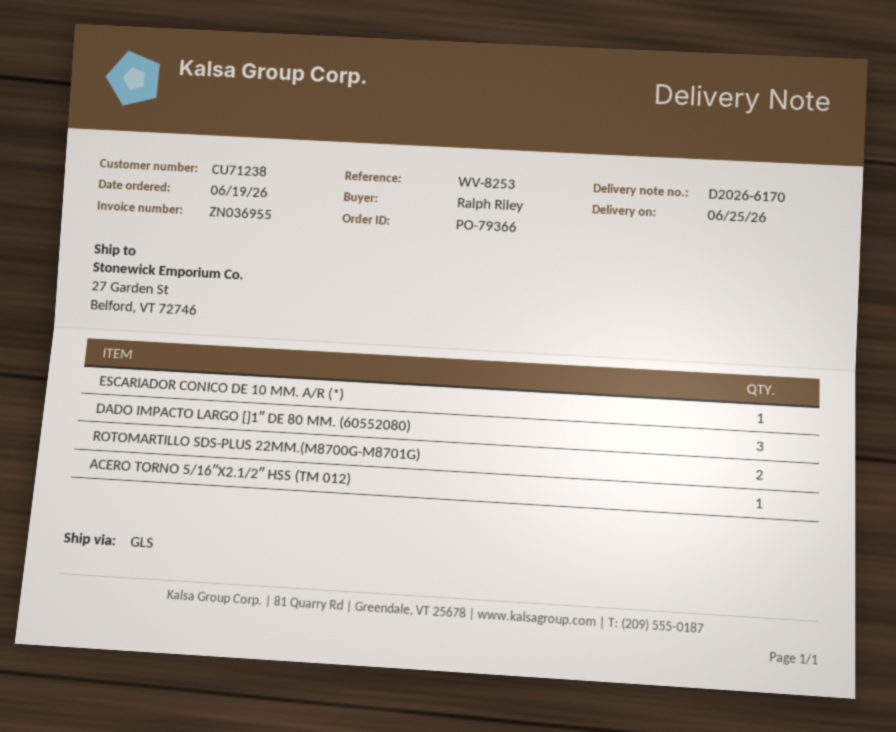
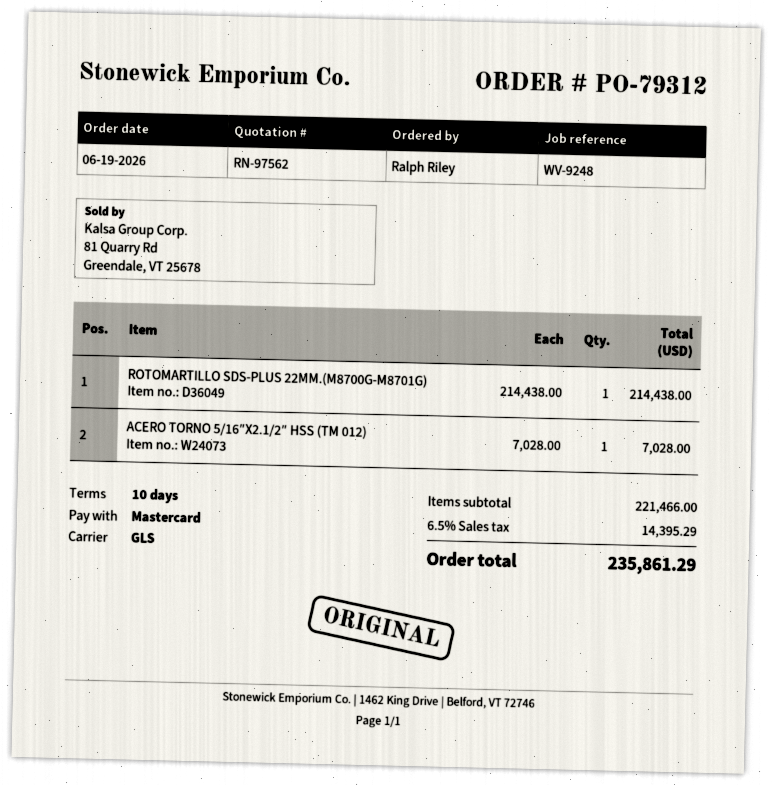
order number: PO-79366 -> PO-79312
reference: WV-8253 -> WV-9248
ESCARIADOR CONICO DE 10 MM. A/R (*): 1 -> none
DADO IMPACTO LARGO []1″ DE 80 MM. (60552080): 3 -> none
ROTOMARTILLO SDS-PLUS 22MM.(M8700G-M8701G): 2 -> 1

